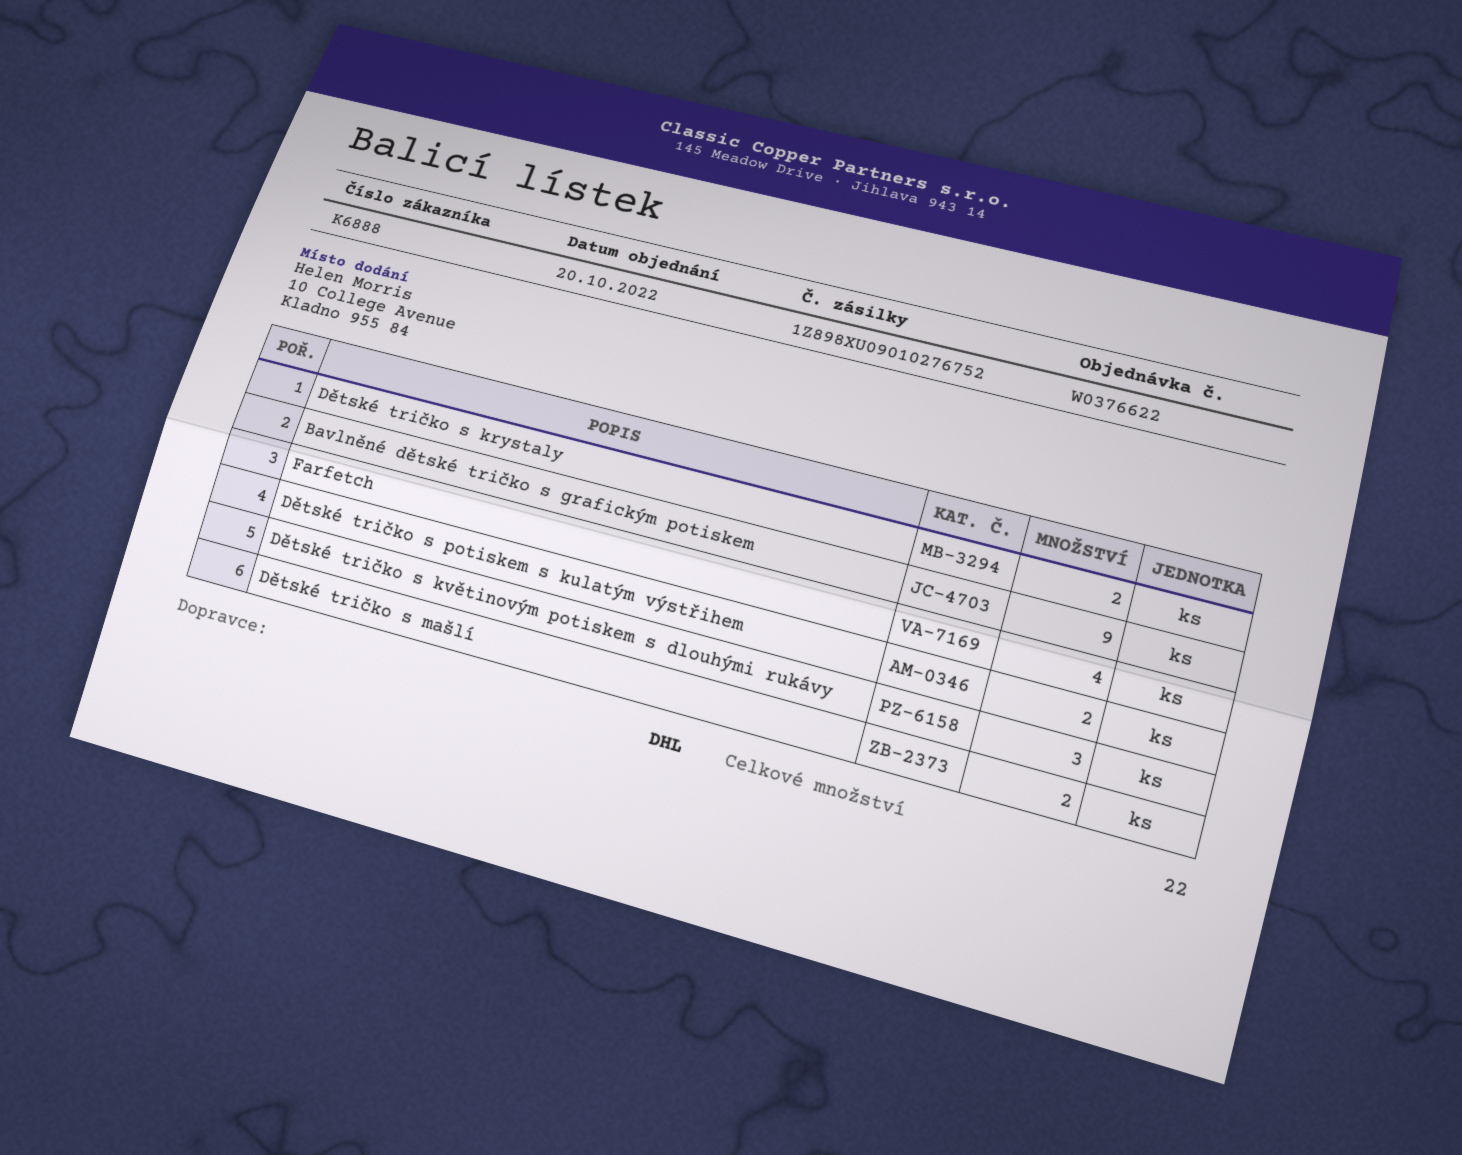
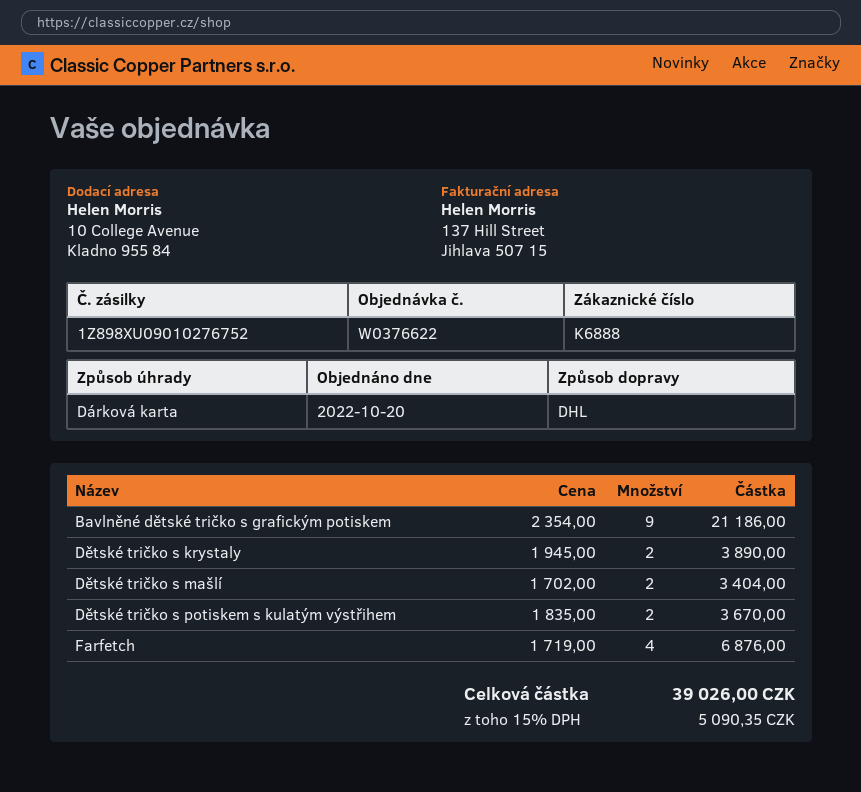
Dětské tričko s květinovým potiskem s dlouhými rukávy: 3 -> none

